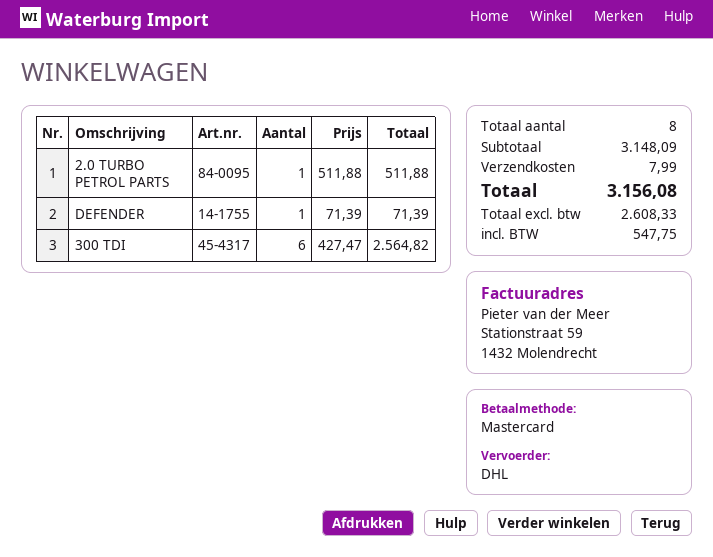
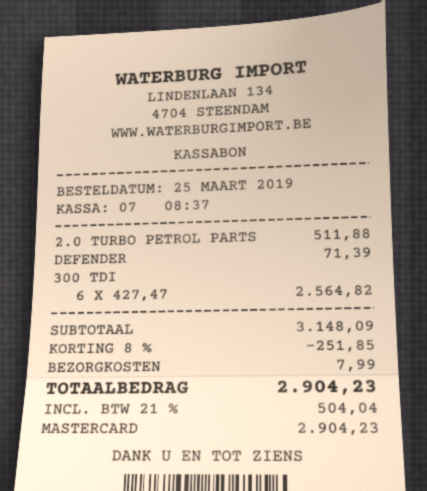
discount: none -> 8% = 251.85
tax: 547.75 -> 504.04
total: 3156.08 -> 2904.23

